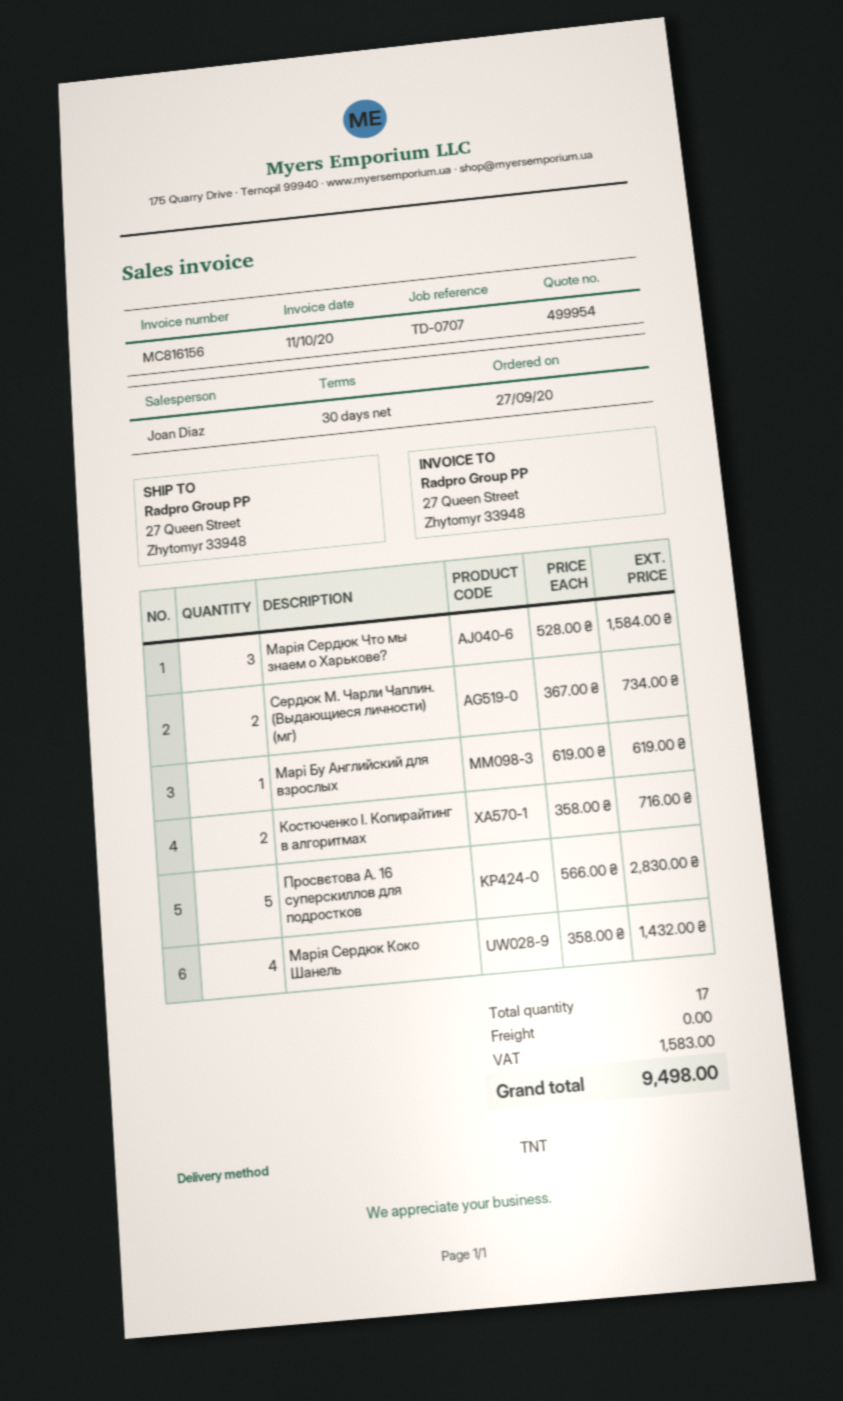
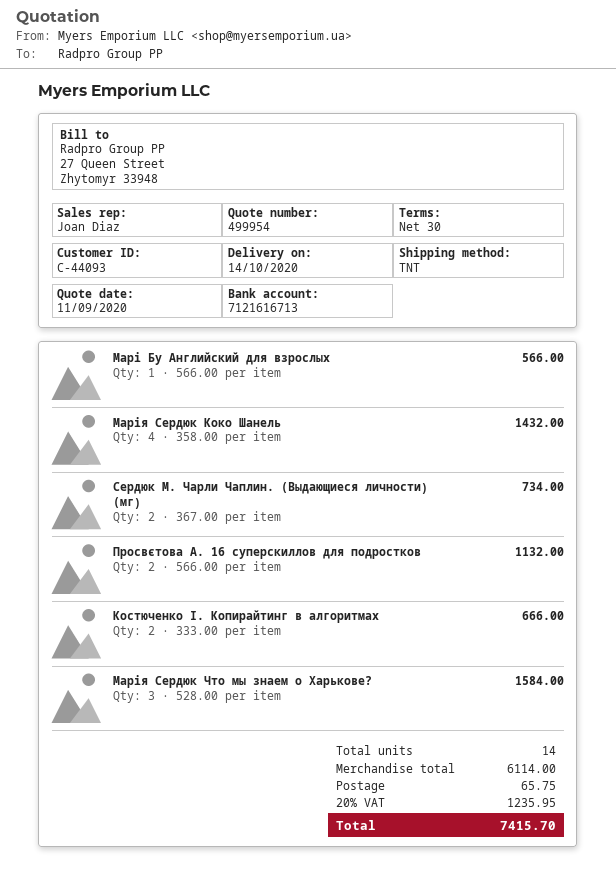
Марі Бу Английский для взрослых: 1 x 619.00 = 619.00 -> 1 x 566.00 = 566.00
Костюченко І. Копирайтинг в алгоритмах: 2 x 358.00 = 716.00 -> 2 x 333.00 = 666.00
Просвєтова А. 16 суперскиллов для подростков: 5 x 566.00 = 2830.00 -> 2 x 566.00 = 1132.00
total quantity: 17 -> 14
shipping: 0.00 -> 65.75
tax: 1583.00 -> 1235.95
total: 9498.00 -> 7415.70

